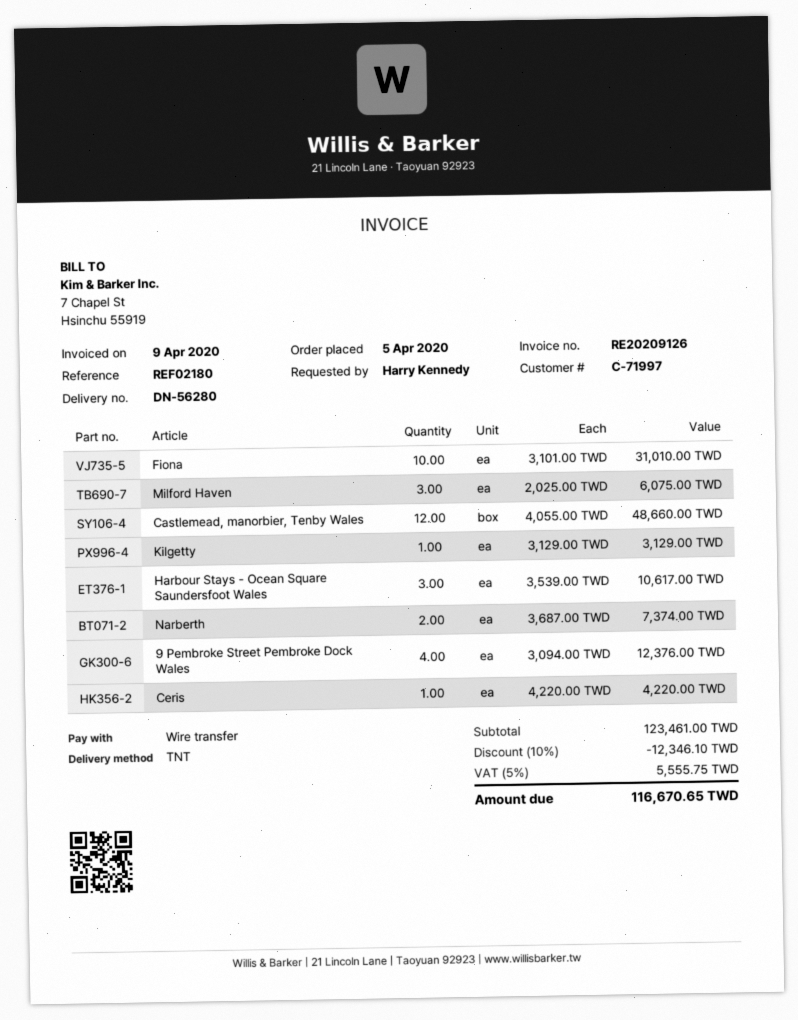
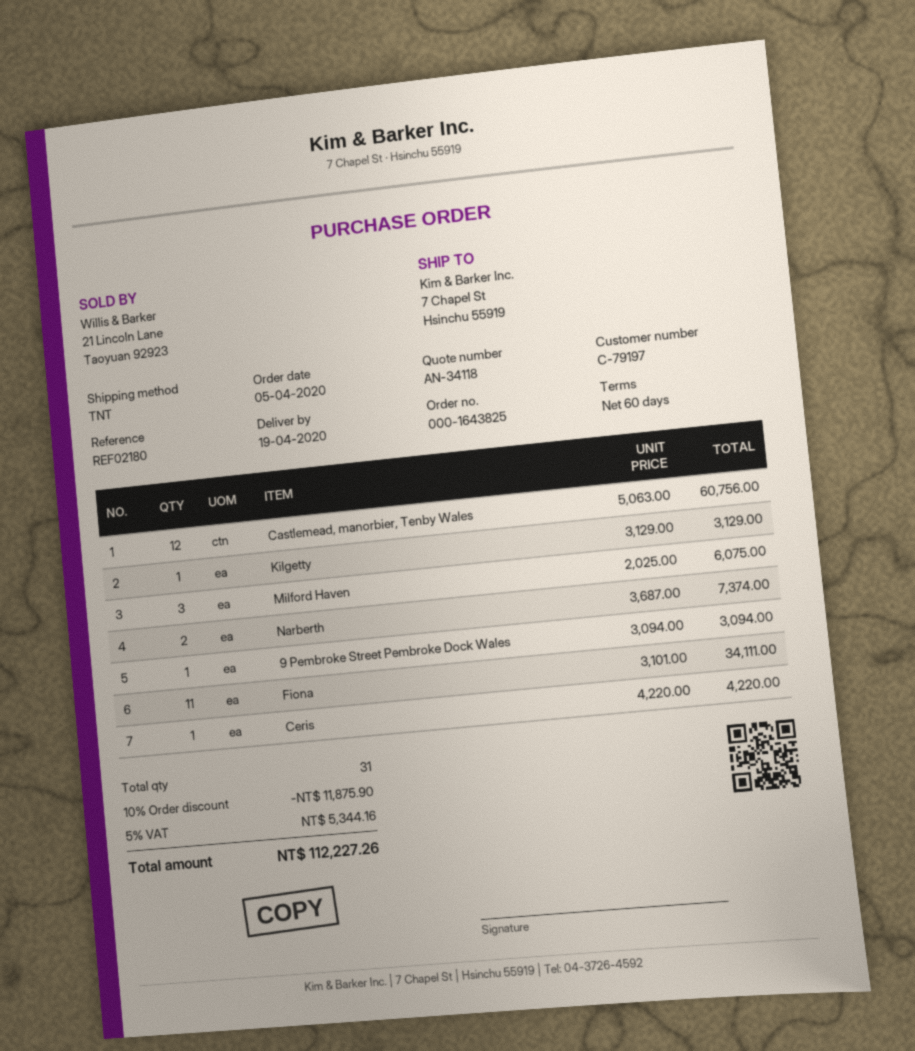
customer number: C-71997 -> C-79197
Fiona: 10 x 3101.00 = 31010.00 -> 11 x 3101.00 = 34111.00
Castlemead, manorbier, Tenby Wales: 12 x 4055.00 = 48660.00 -> 12 x 5063.00 = 60756.00
Harbour Stays - Ocean Square Saundersfoot Wales: 3 x 3539.00 = 10617.00 -> none
9 Pembroke Street Pembroke Dock Wales: 4 x 3094.00 = 12376.00 -> 1 x 3094.00 = 3094.00
discount: 10% = 12346.10 -> 10% = 11875.90
tax: 5% = 5555.75 -> 5% = 5344.16
total: 116670.65 -> 112227.26

